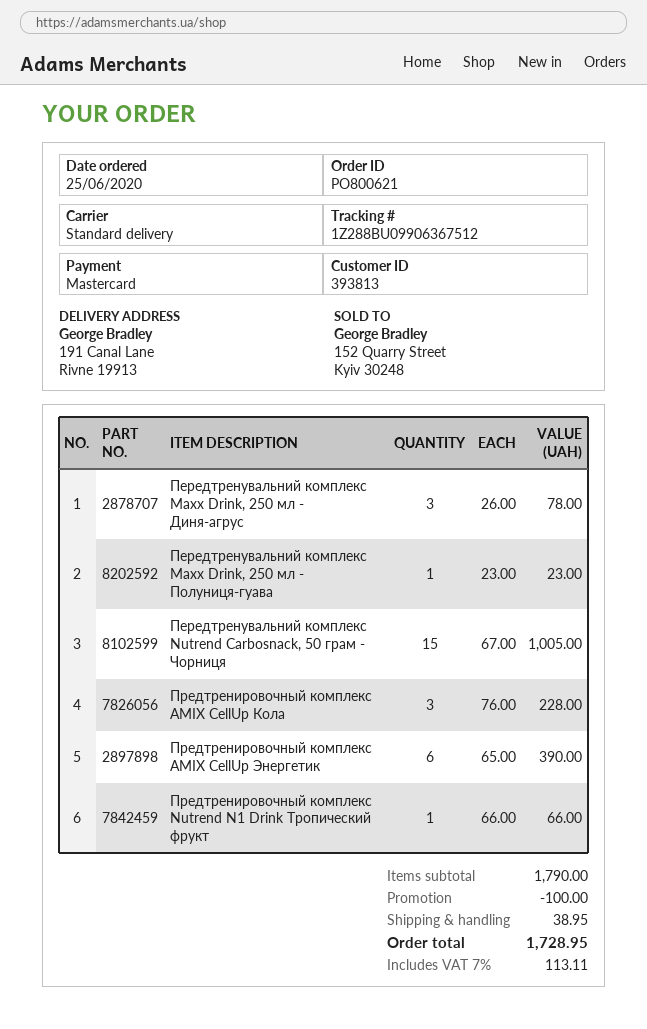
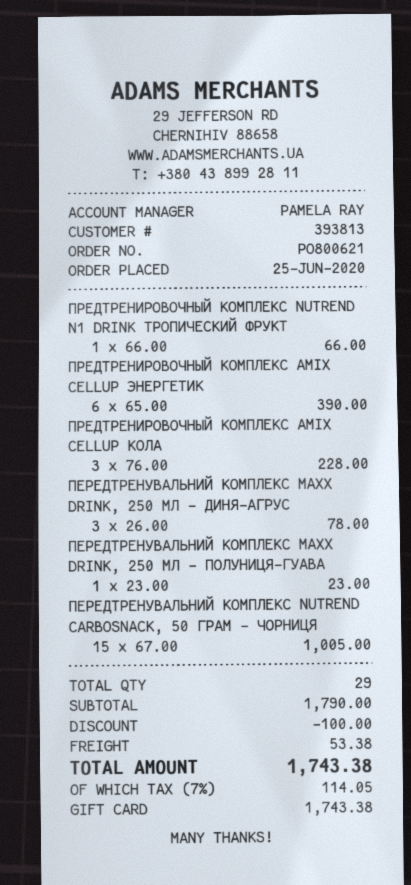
payment method: Mastercard -> gift card
shipping: 38.95 -> 53.38
tax: 7% = 113.11 -> 7% = 114.05
total: 1728.95 -> 1743.38

